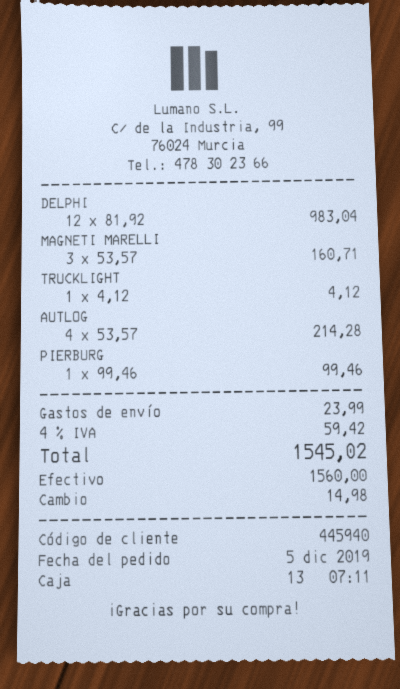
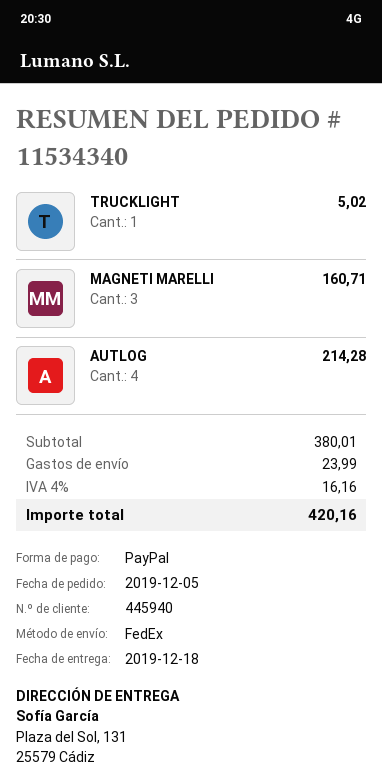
payment method: cash -> PayPal
DELPHI: 12 for 983.04 -> none
TRUCKLIGHT: 1 for 4.12 -> 1 for 5.02
PIERBURG: 1 for 99.46 -> none
tax: 4% = 59.42 -> 4% = 16.16
total: 1545.02 -> 420.16

